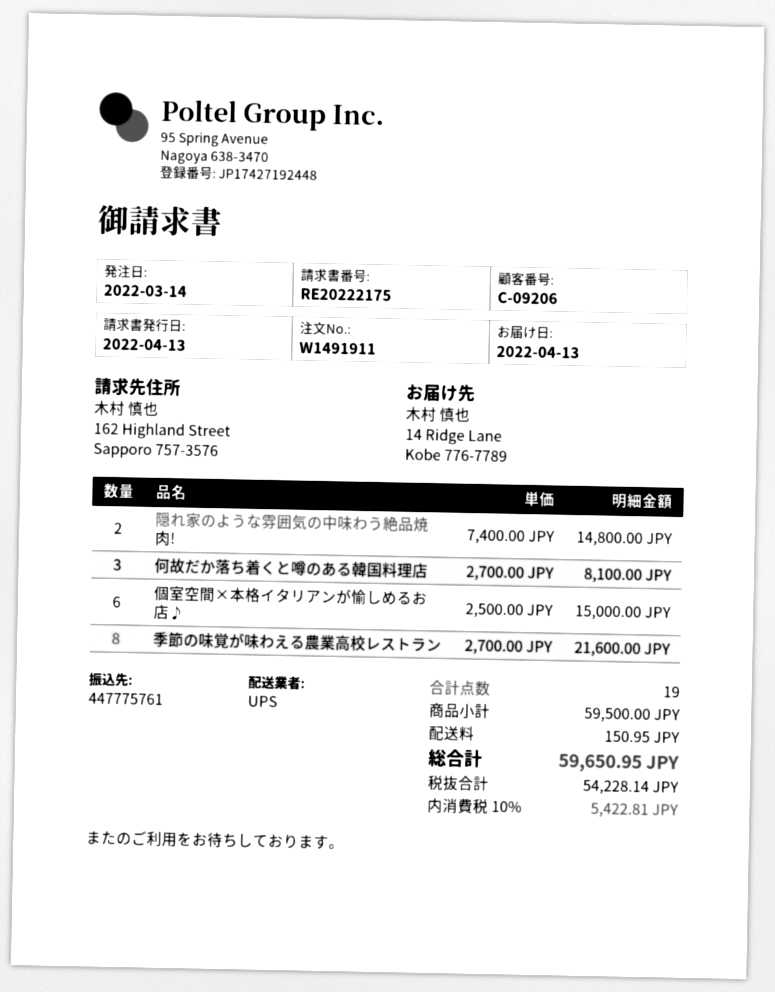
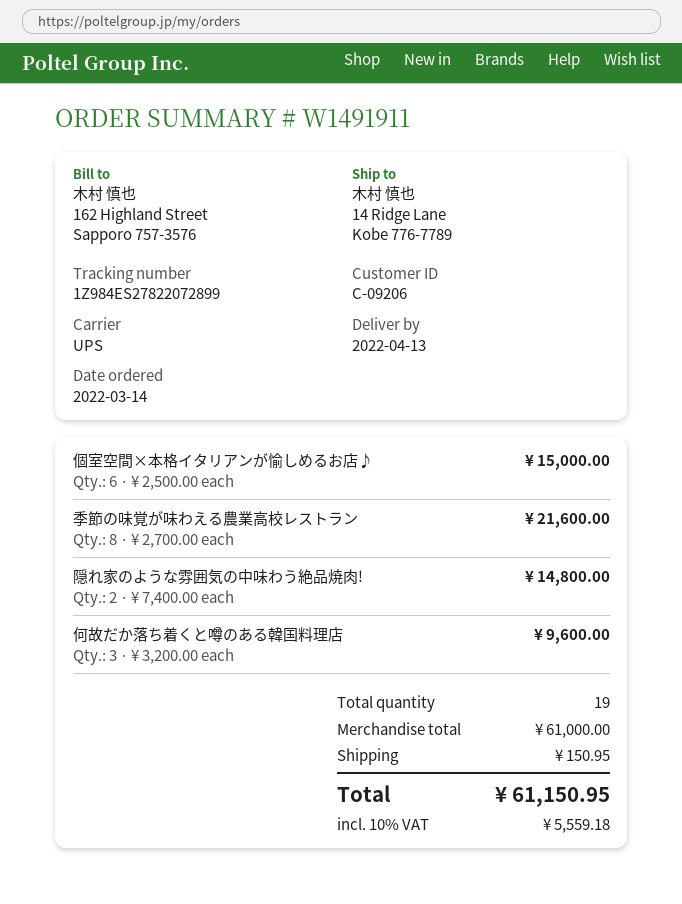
何故だか落ち着くと噂のある韓国料理店: 3 x 2700.00 = 8100.00 -> 3 x 3200.00 = 9600.00
subtotal: 59500.00 -> 61000.00
tax: 10% = 5422.81 -> 10% = 5559.18
total: 59650.95 -> 61150.95

